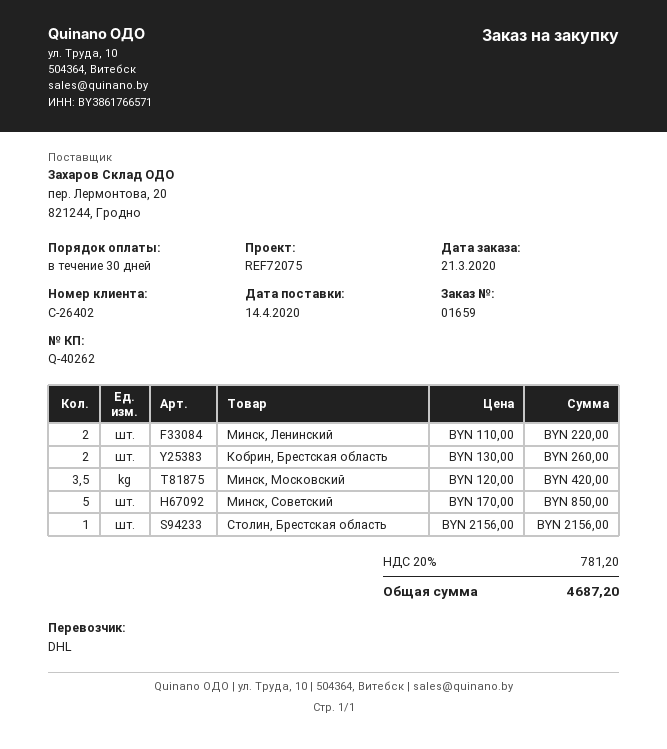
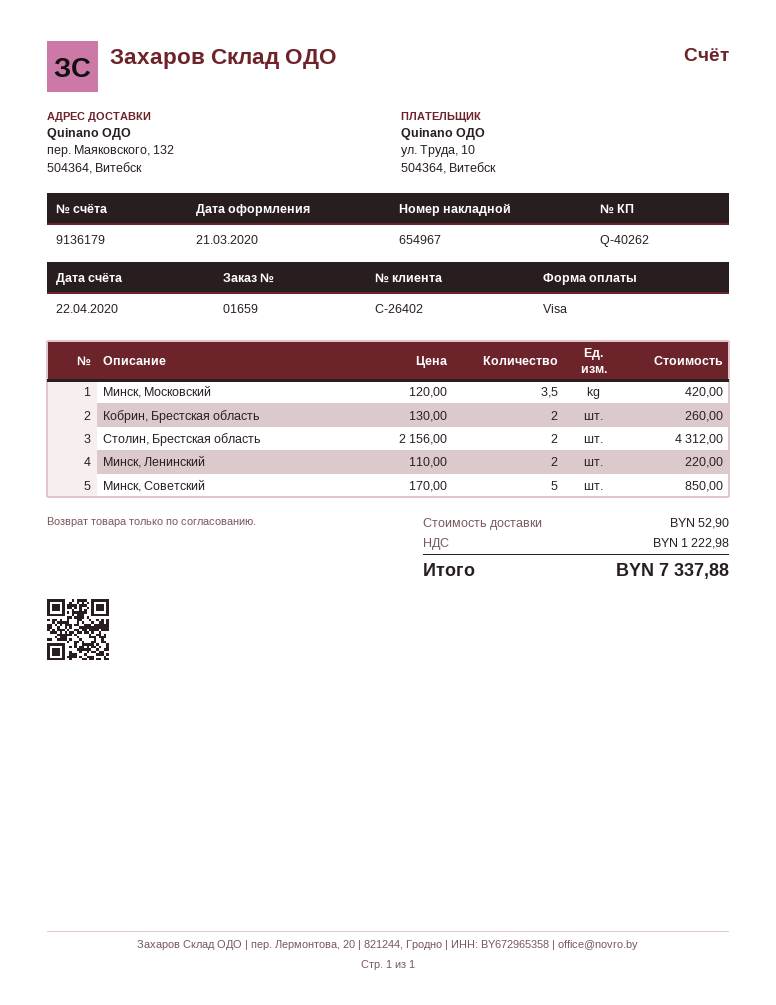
Столин, Брестская область: 1 x 2156.00 = 2156.00 -> 2 x 2156.00 = 4312.00
shipping: none -> 52.90
tax: 781.20 -> 1222.98
total: 4687.20 -> 7337.88

